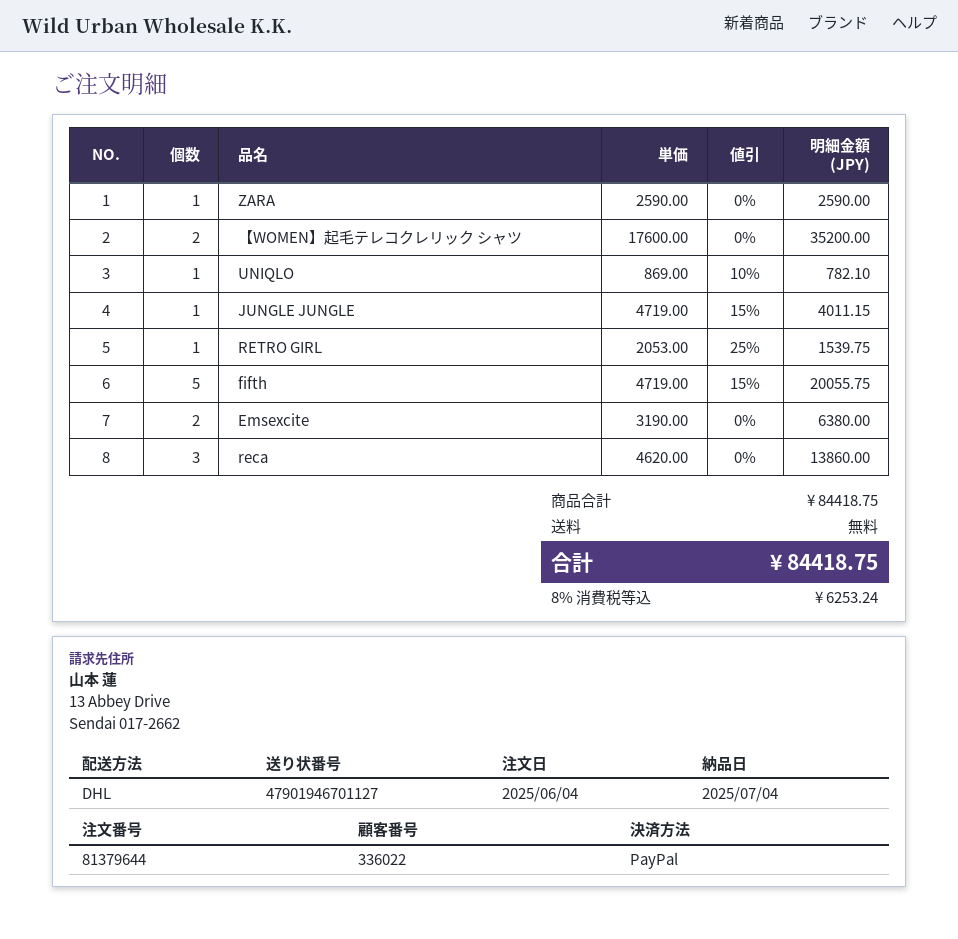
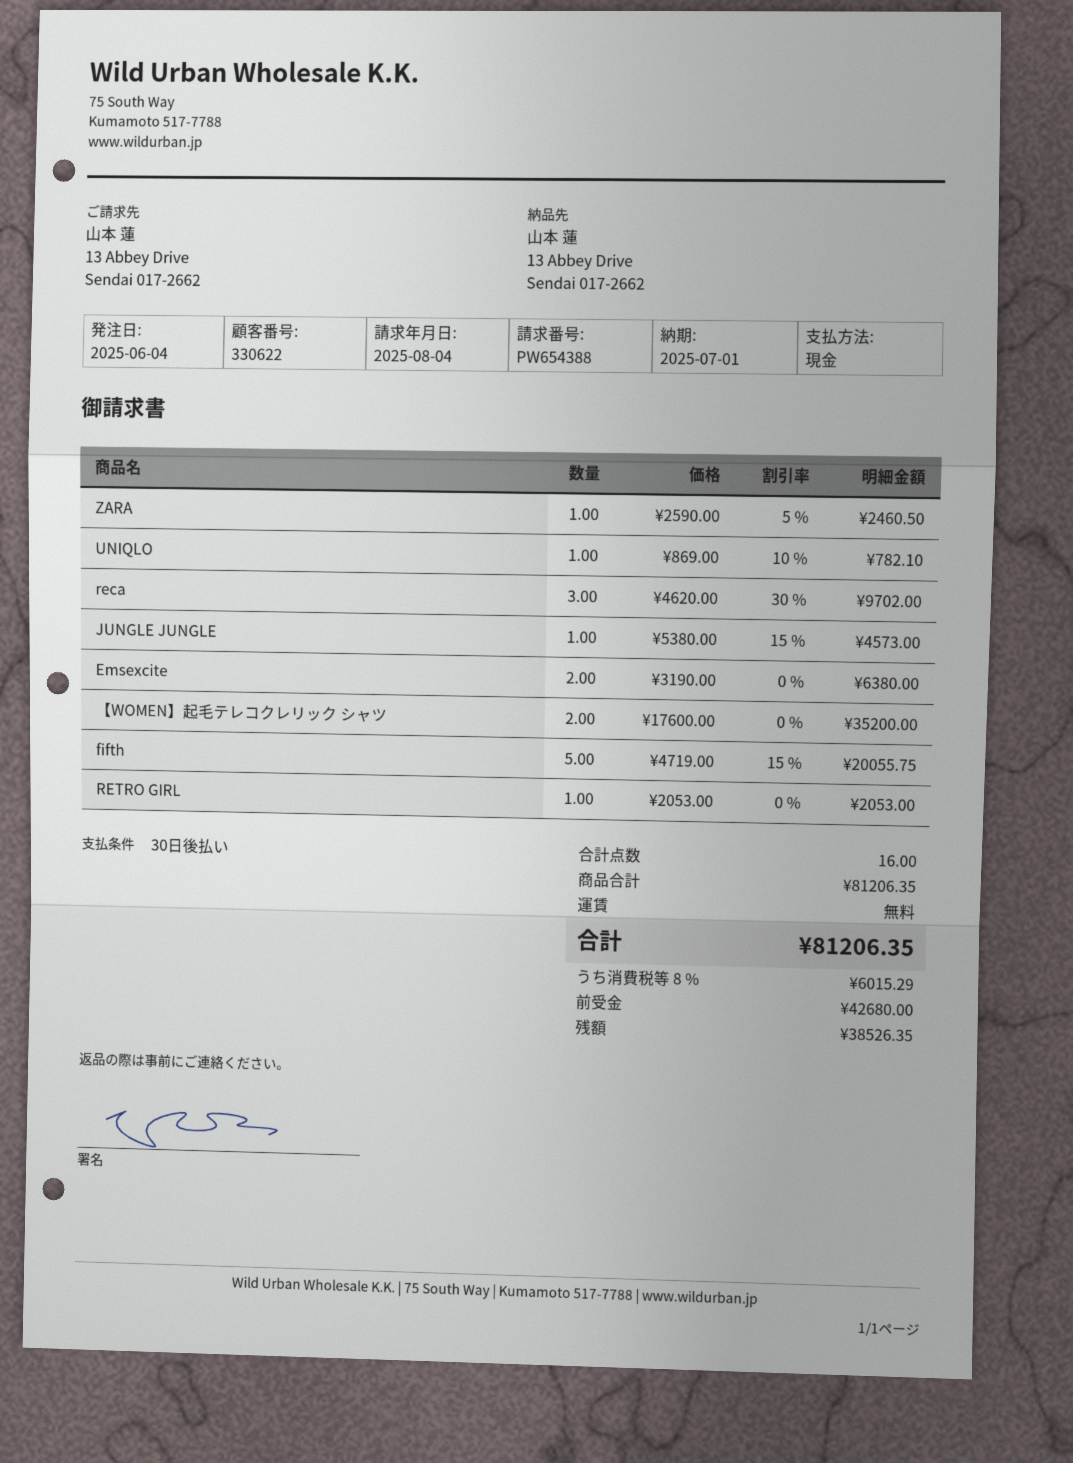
delivery date: 2025-07-04 -> 2025-07-01
customer number: 336022 -> 330622
payment method: PayPal -> cash
ZARA: 1 x 2590.00 = 2590.00 -> 1 x 2590.00 - 5% = 2460.50
JUNGLE JUNGLE: 1 x 4719.00 - 15% = 4011.15 -> 1 x 5380.00 - 15% = 4573.00
RETRO GIRL: 1 x 2053.00 - 25% = 1539.75 -> 1 x 2053.00 = 2053.00
reca: 3 x 4620.00 = 13860.00 -> 3 x 4620.00 - 30% = 9702.00
subtotal: 84418.75 -> 81206.35
tax: 8% = 6253.24 -> 8% = 6015.29
total: 84418.75 -> 81206.35

